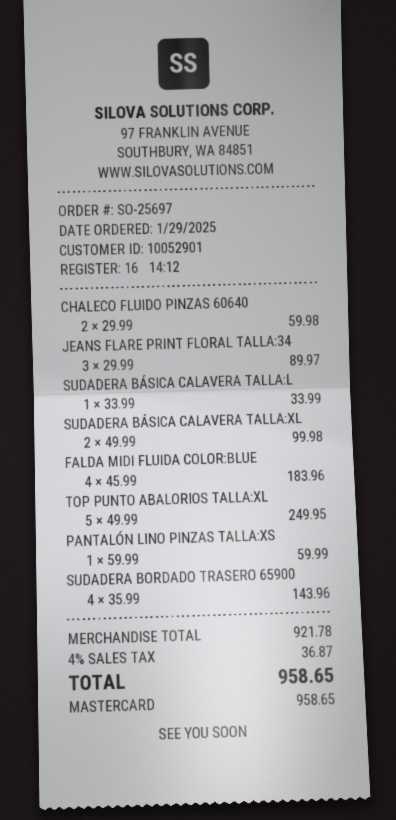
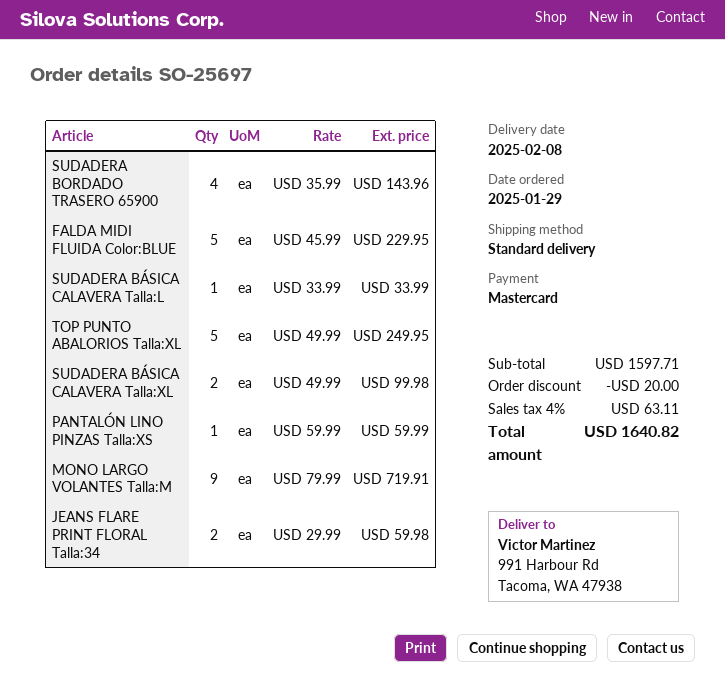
CHALECO FLUIDO PINZAS 60640: 2 x 29.99 = 59.98 -> none
JEANS FLARE PRINT FLORAL TALLA:34: 3 x 29.99 = 89.97 -> 2 x 29.99 = 59.98
FALDA MIDI FLUIDA COLOR:BLUE: 4 x 45.99 = 183.96 -> 5 x 45.99 = 229.95
MONO LARGO VOLANTES Talla:M: none -> 9 x 79.99 = 719.91
subtotal: 921.78 -> 1597.71
discount: none -> 20.00
tax: 4% = 36.87 -> 4% = 63.11
total: 958.65 -> 1640.82

